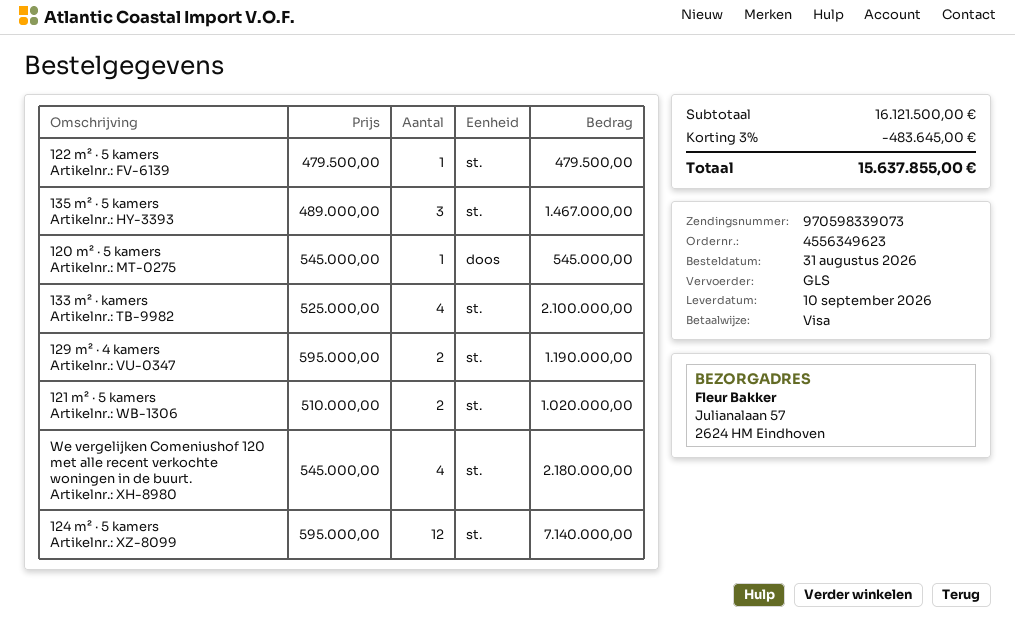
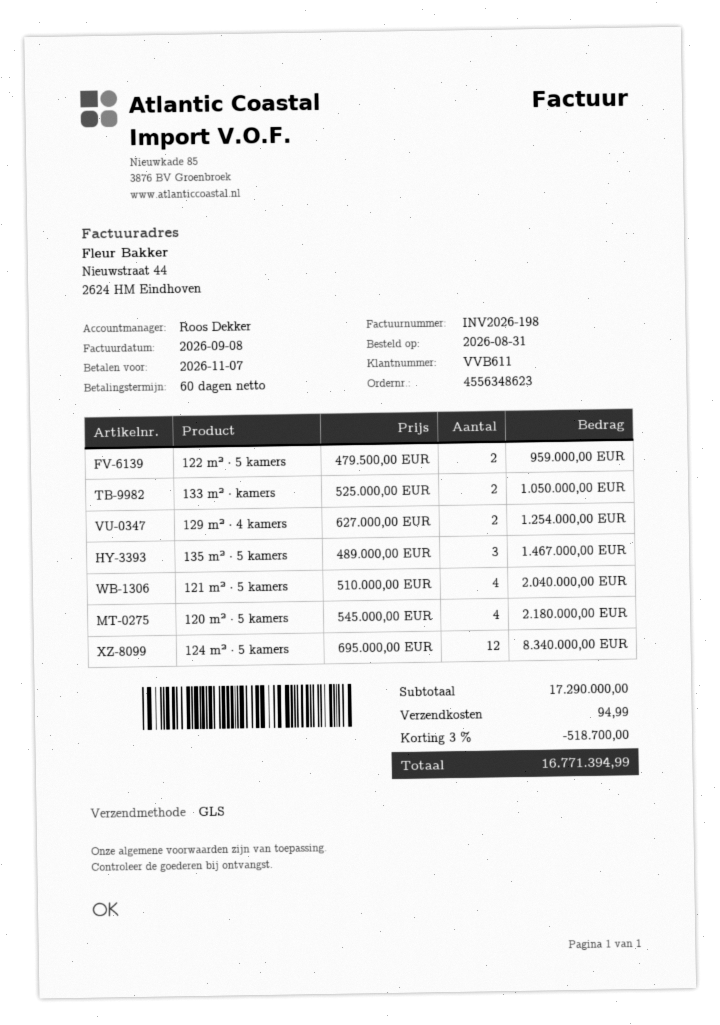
order number: 4556349623 -> 4556348623
122 m² · 5 kamers: 1 x 479500.00 = 479500.00 -> 2 x 479500.00 = 959000.00
120 m² · 5 kamers: 1 x 545000.00 = 545000.00 -> 4 x 545000.00 = 2180000.00
133 m² · kamers: 4 x 525000.00 = 2100000.00 -> 2 x 525000.00 = 1050000.00
129 m² · 4 kamers: 2 x 595000.00 = 1190000.00 -> 2 x 627000.00 = 1254000.00
121 m² · 5 kamers: 2 x 510000.00 = 1020000.00 -> 4 x 510000.00 = 2040000.00
We vergelijken Comeniushof 120 met alle recent verkochte woningen in de buurt.: 4 x 545000.00 = 2180000.00 -> none
124 m² · 5 kamers: 12 x 595000.00 = 7140000.00 -> 12 x 695000.00 = 8340000.00
subtotal: 16121500.00 -> 17290000.00
discount: 3% = 483645.00 -> 3% = 518700.00
shipping: none -> 94.99
total: 15637855.00 -> 16771394.99

